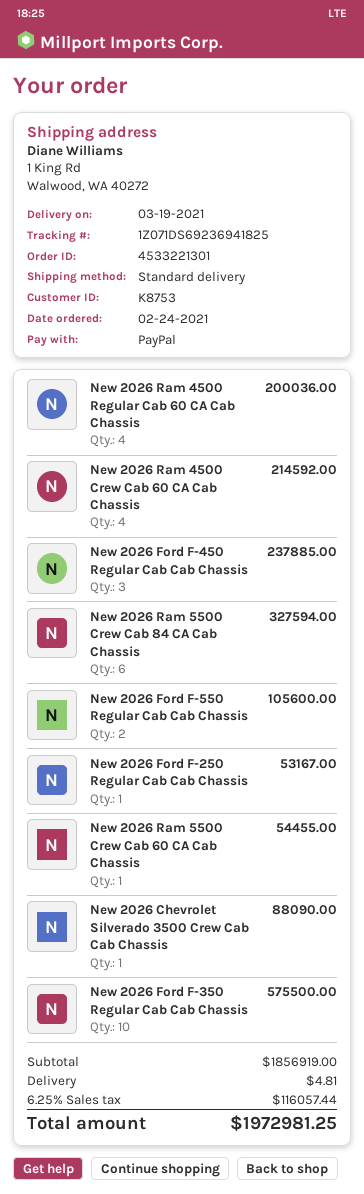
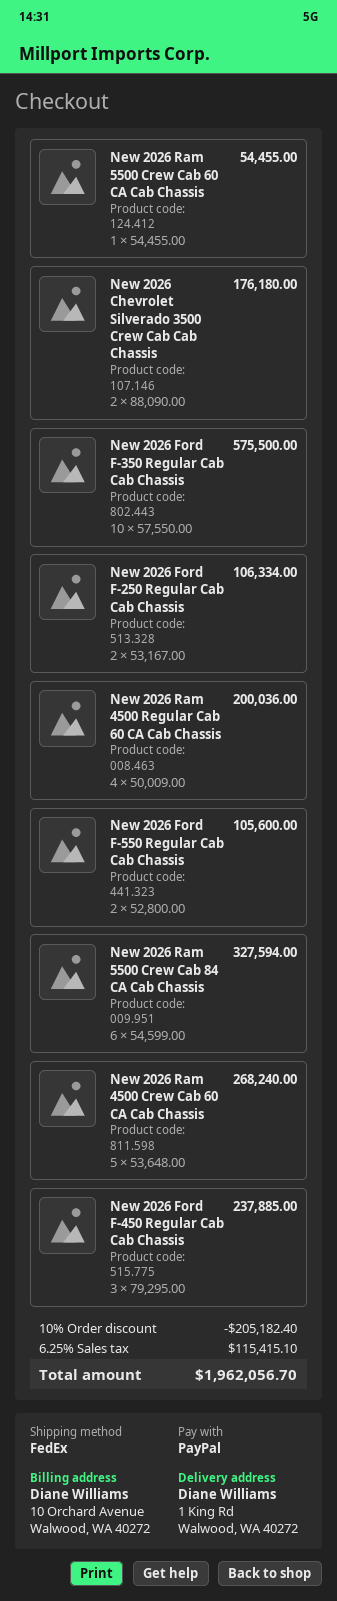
shipping method: standard -> FedEx
New 2026 Ram 4500 Crew Cab 60 CA Cab Chassis: 4 for 214592.00 -> 5 for 268240.00
New 2026 Ford F-250 Regular Cab Cab Chassis: 1 for 53167.00 -> 2 for 106334.00
New 2026 Chevrolet Silverado 3500 Crew Cab Cab Chassis: 1 for 88090.00 -> 2 for 176180.00
discount: none -> 10% = 205182.40
shipping: 4.81 -> none
tax: 6.25% = 116057.44 -> 6.25% = 115415.10
total: 1972981.25 -> 1962056.70

